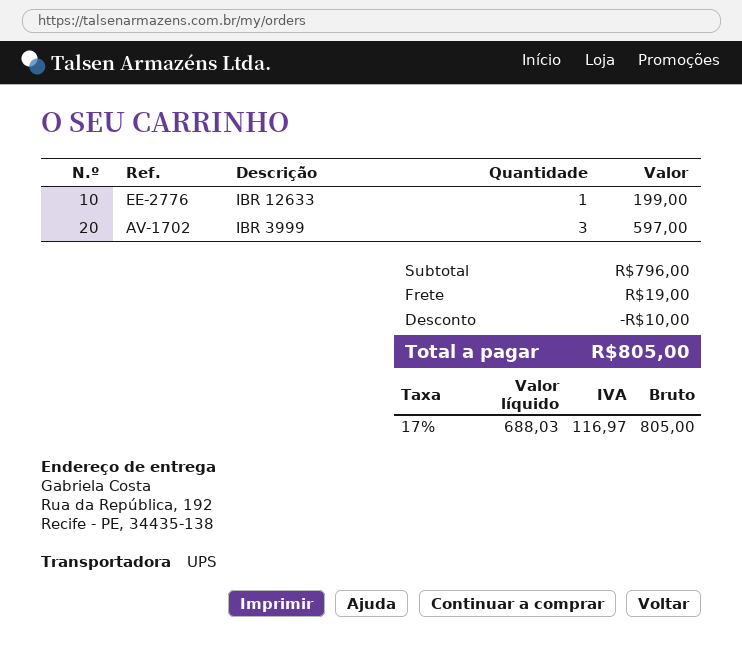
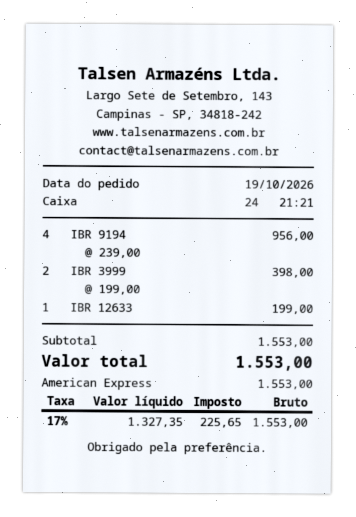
IBR 3999: 3 for 597.00 -> 2 for 398.00
IBR 9194: none -> 4 for 956.00
subtotal: 796.00 -> 1553.00
discount: 10.00 -> none
shipping: 19.00 -> none
net: 688.03 -> 1327.35
tax: 17% = 116.97 -> 17% = 225.65
total: 805.00 -> 1553.00

